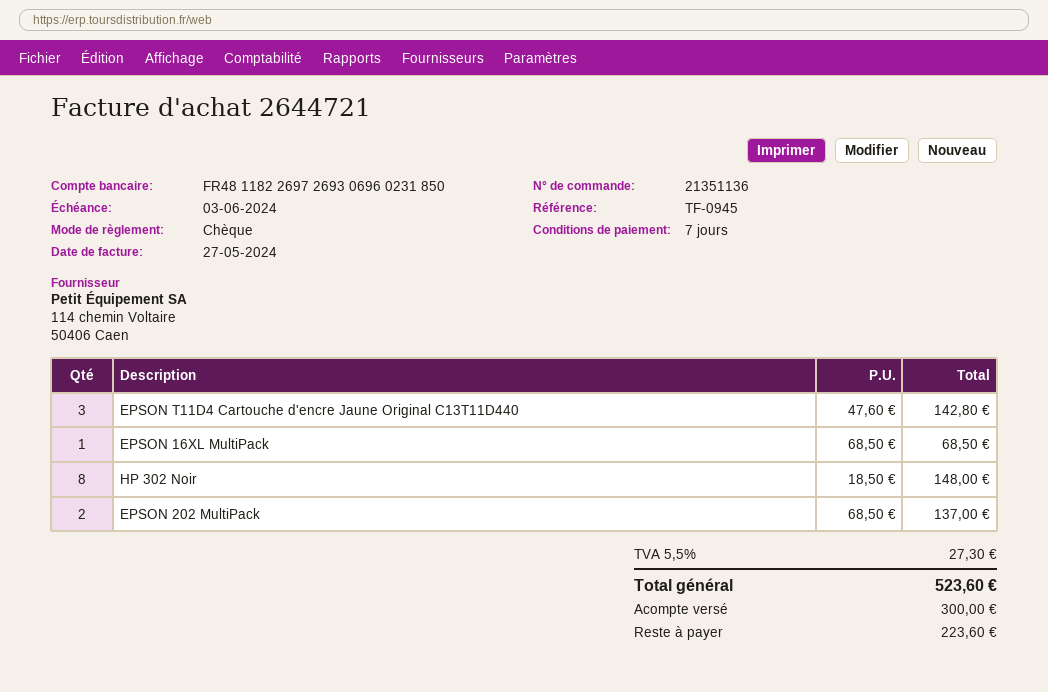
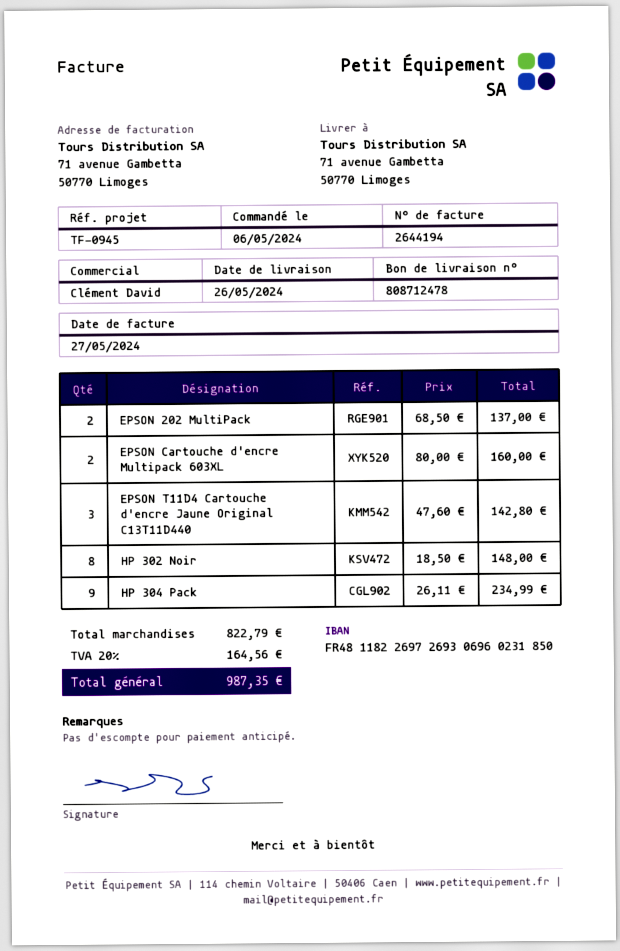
invoice number: 2644721 -> 2644194
EPSON 16XL MultiPack: 1 x 68.50 = 68.50 -> none
EPSON Cartouche d'encre Multipack 603XL: none -> 2 x 80.00 = 160.00
HP 304 Pack: none -> 9 x 26.11 = 234.99
tax: 5.5% = 27.30 -> 20% = 164.56
total: 523.60 -> 987.35

